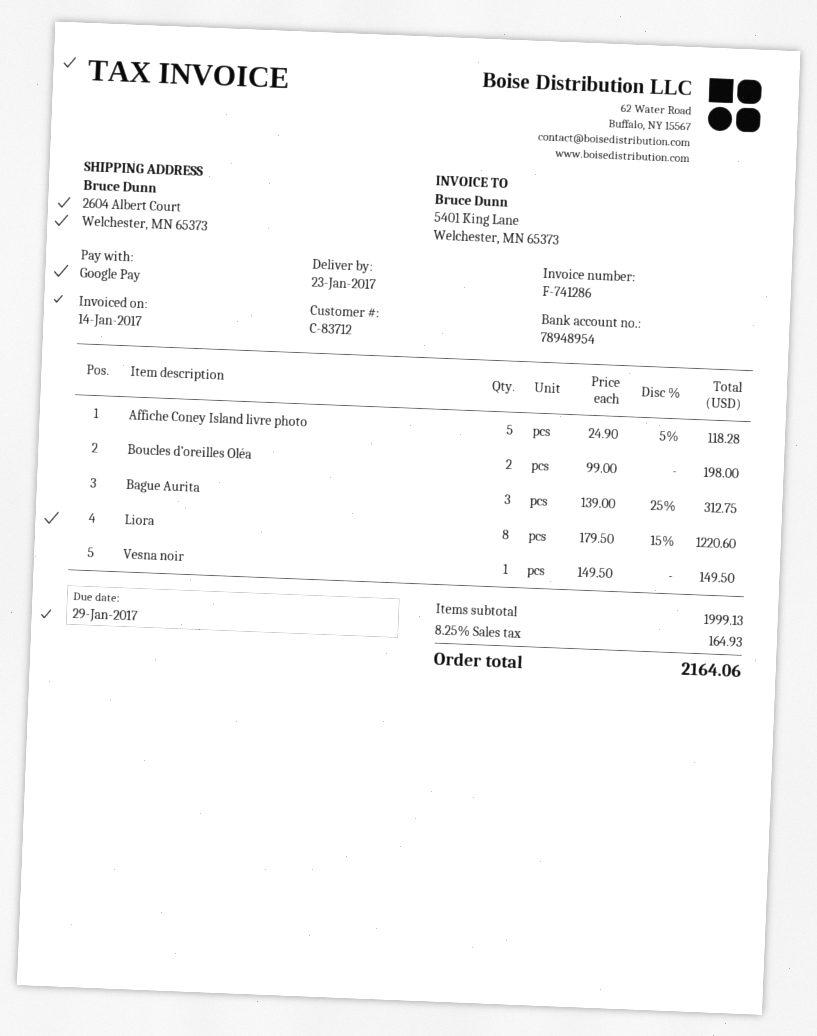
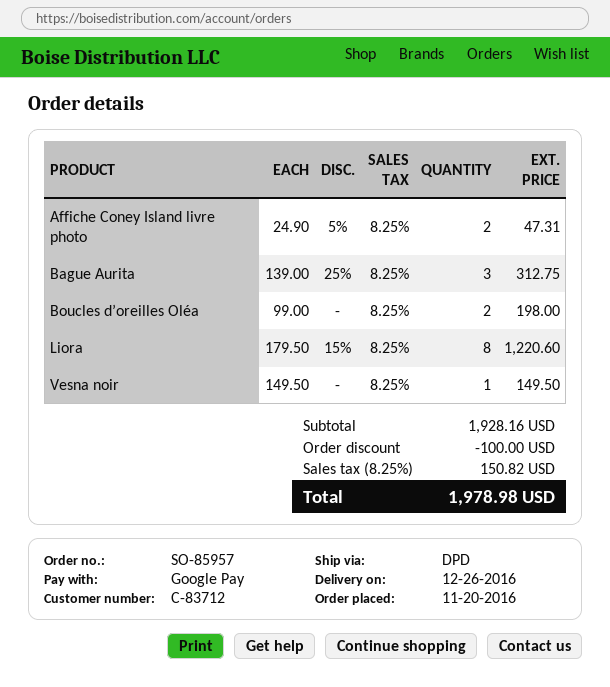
delivery date: 2017-01-23 -> 2016-12-26
Affiche Coney Island livre photo: 5 x 24.90 - 5% = 118.28 -> 2 x 24.90 - 5% = 47.31
subtotal: 1999.13 -> 1928.16
discount: none -> 100.00
tax: 8.25% = 164.93 -> 8.25% = 150.82
total: 2164.06 -> 1978.98

